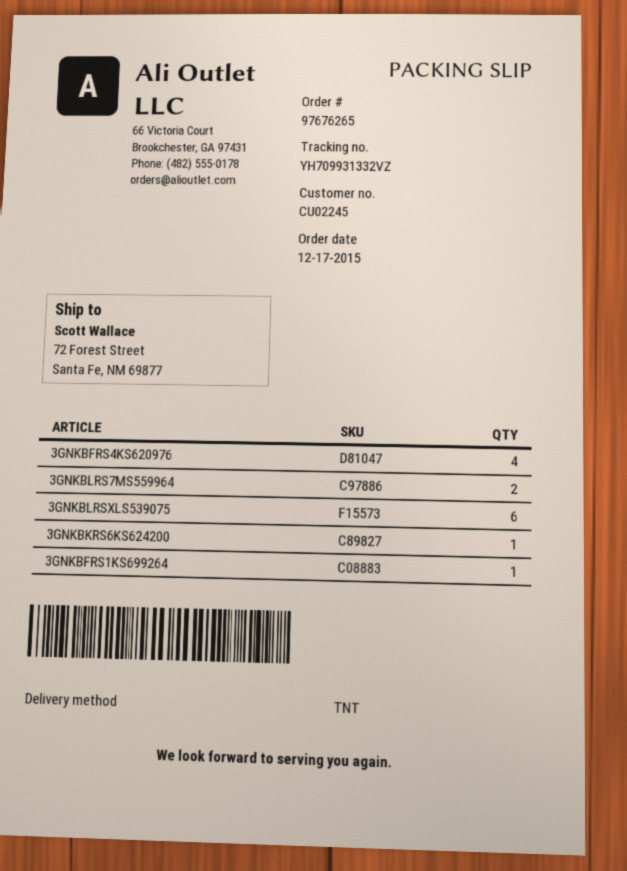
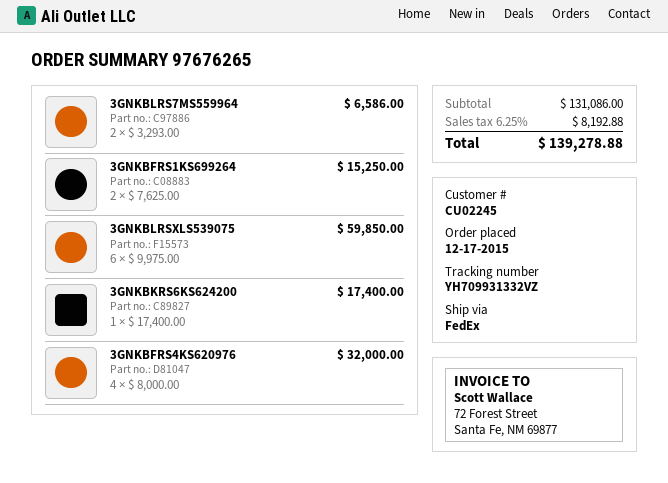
shipping method: TNT -> FedEx
3GNKBFRS1KS699264: 1 -> 2

